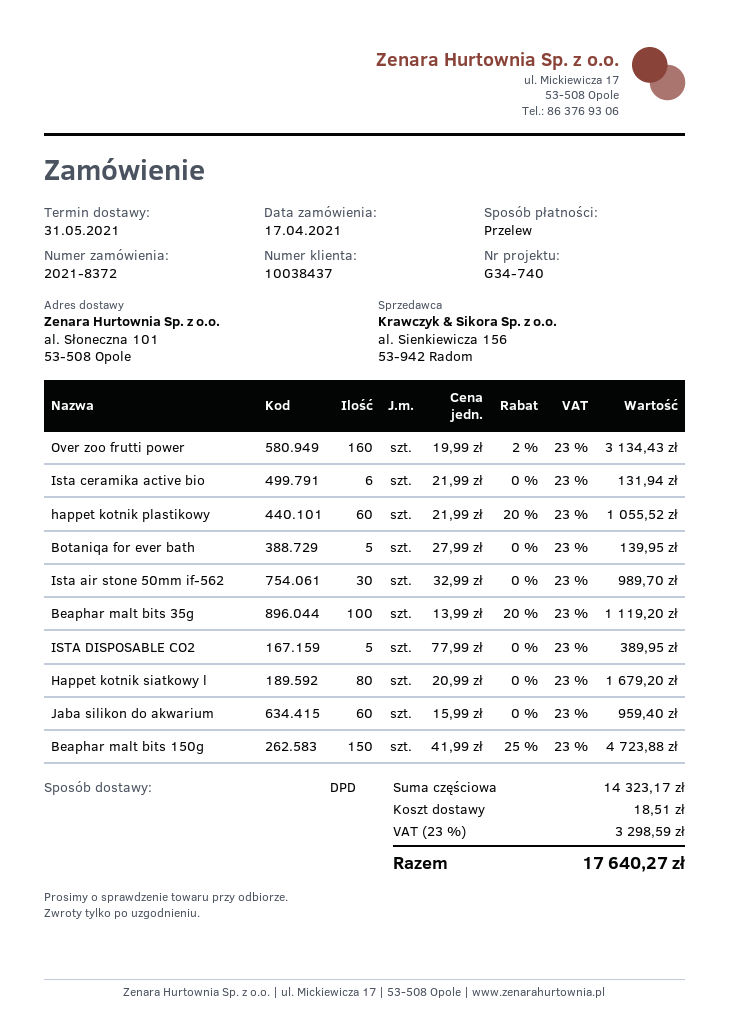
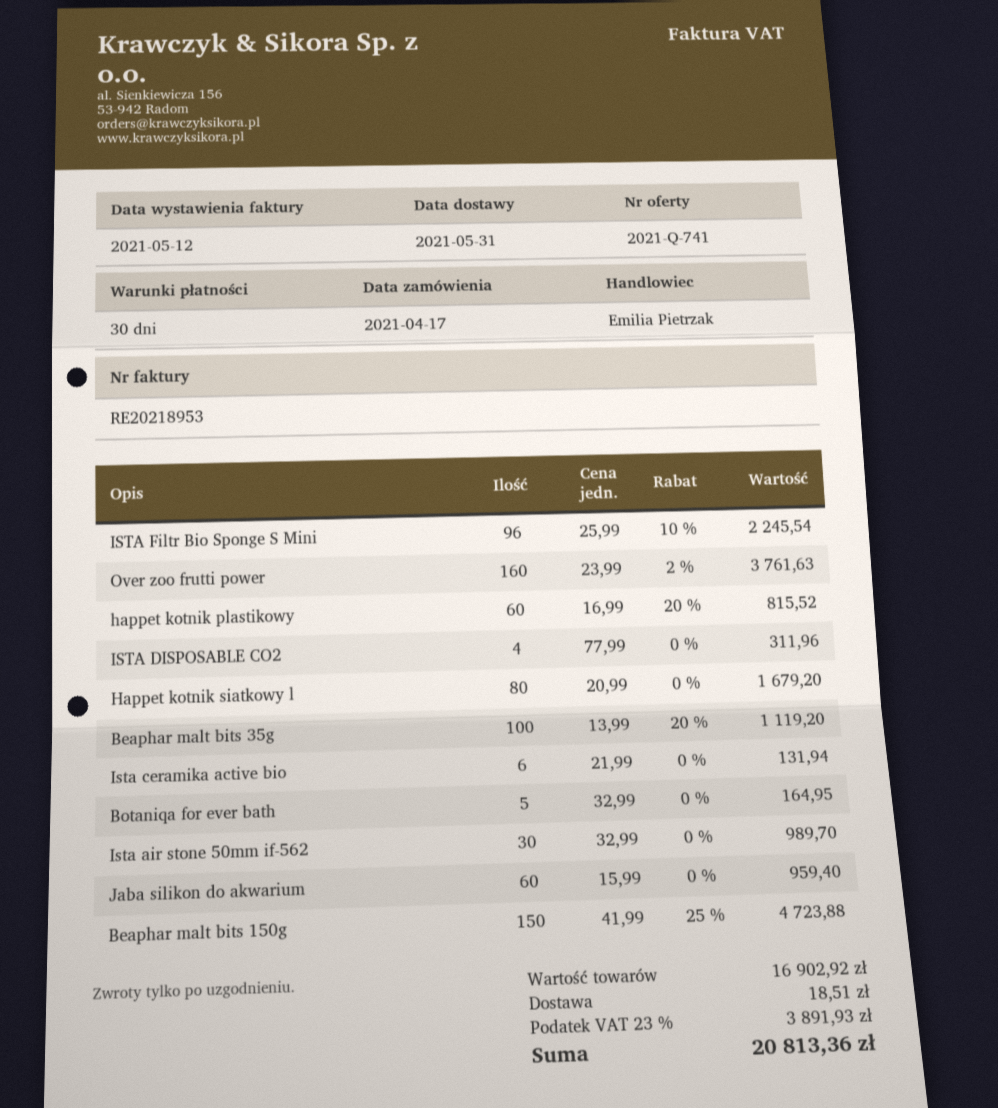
Over zoo frutti power: 160 x 19.99 - 2% = 3134.43 -> 160 x 23.99 - 2% = 3761.63
happet kotnik plastikowy: 60 x 21.99 - 20% = 1055.52 -> 60 x 16.99 - 20% = 815.52
Botaniqa for ever bath: 5 x 27.99 = 139.95 -> 5 x 32.99 = 164.95
ISTA DISPOSABLE CO2: 5 x 77.99 = 389.95 -> 4 x 77.99 = 311.96
ISTA Filtr Bio Sponge S Mini: none -> 96 x 25.99 - 10% = 2245.54
subtotal: 14323.17 -> 16902.92
tax: 23% = 3298.59 -> 23% = 3891.93
total: 17640.27 -> 20813.36

